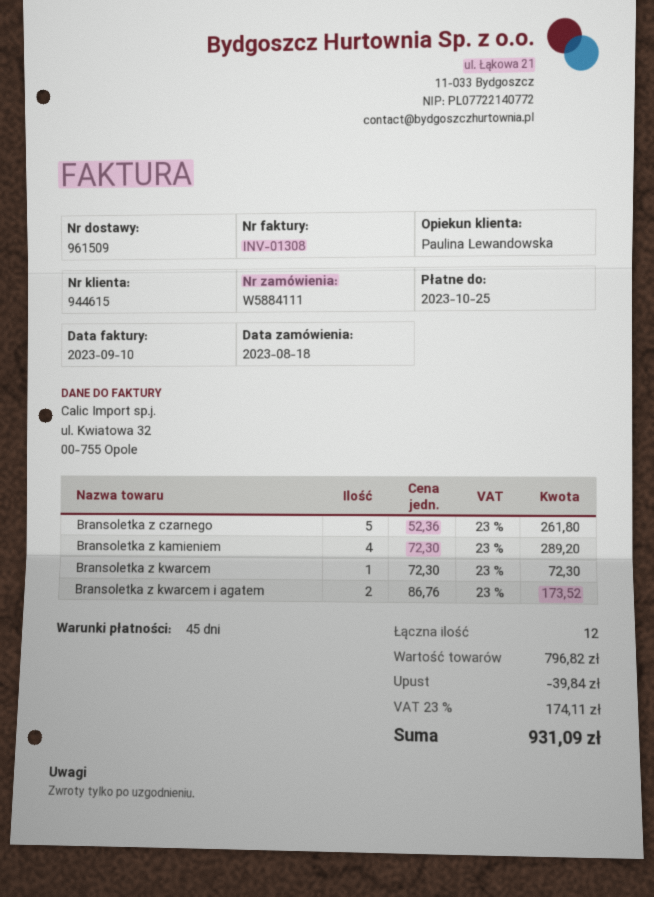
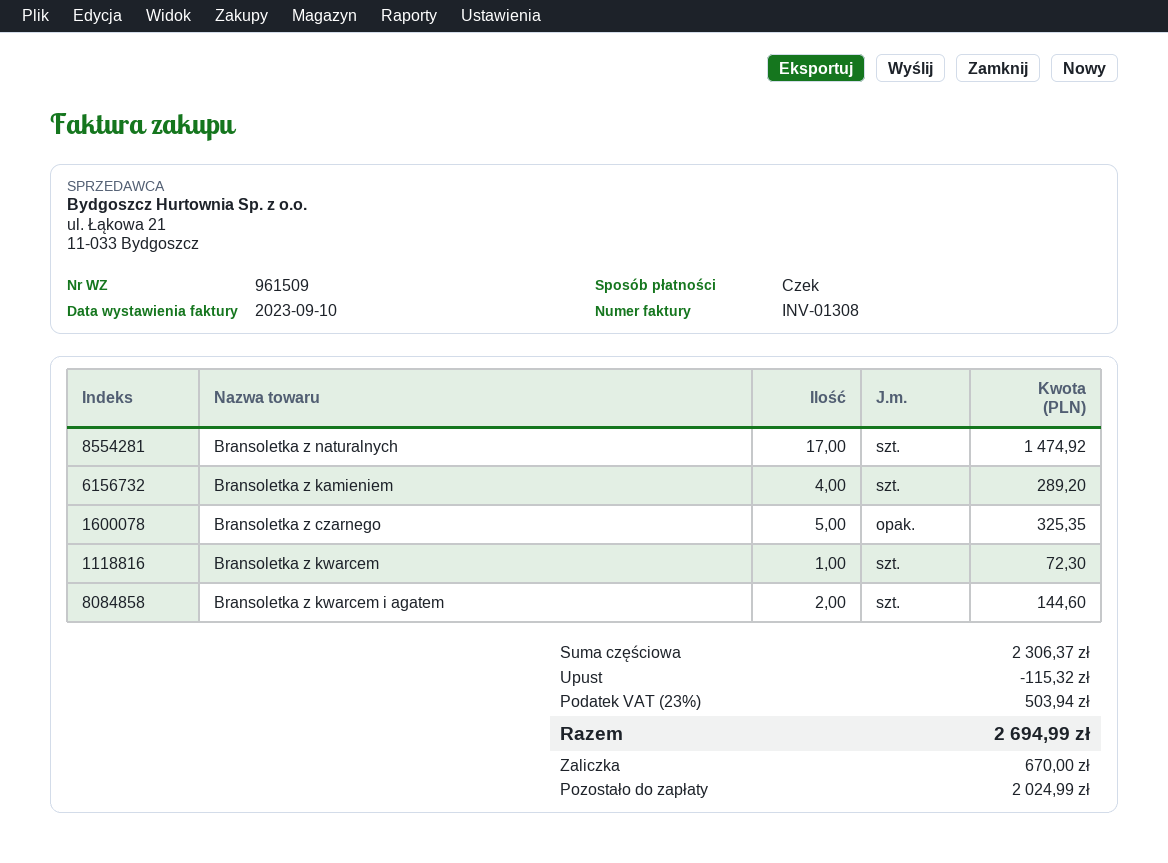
Bransoletka z czarnego: 5 for 261.80 -> 5 for 325.35
Bransoletka z kwarcem i agatem: 2 for 173.52 -> 2 for 144.60
Bransoletka z naturalnych: none -> 17 for 1474.92
subtotal: 796.82 -> 2306.37
discount: 39.84 -> 115.32
tax: 23% = 174.11 -> 23% = 503.94
total: 931.09 -> 2694.99

